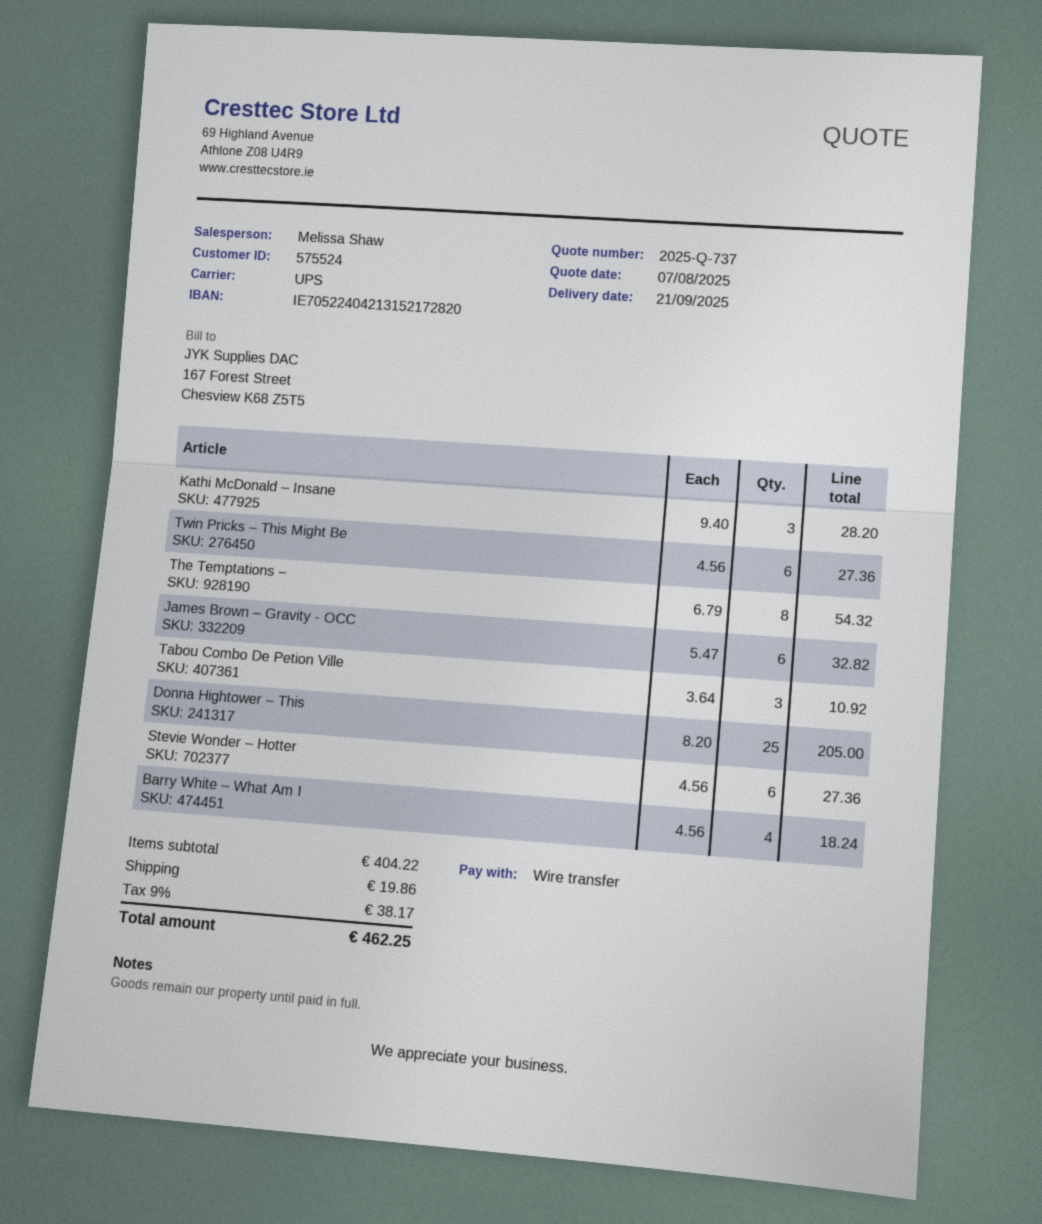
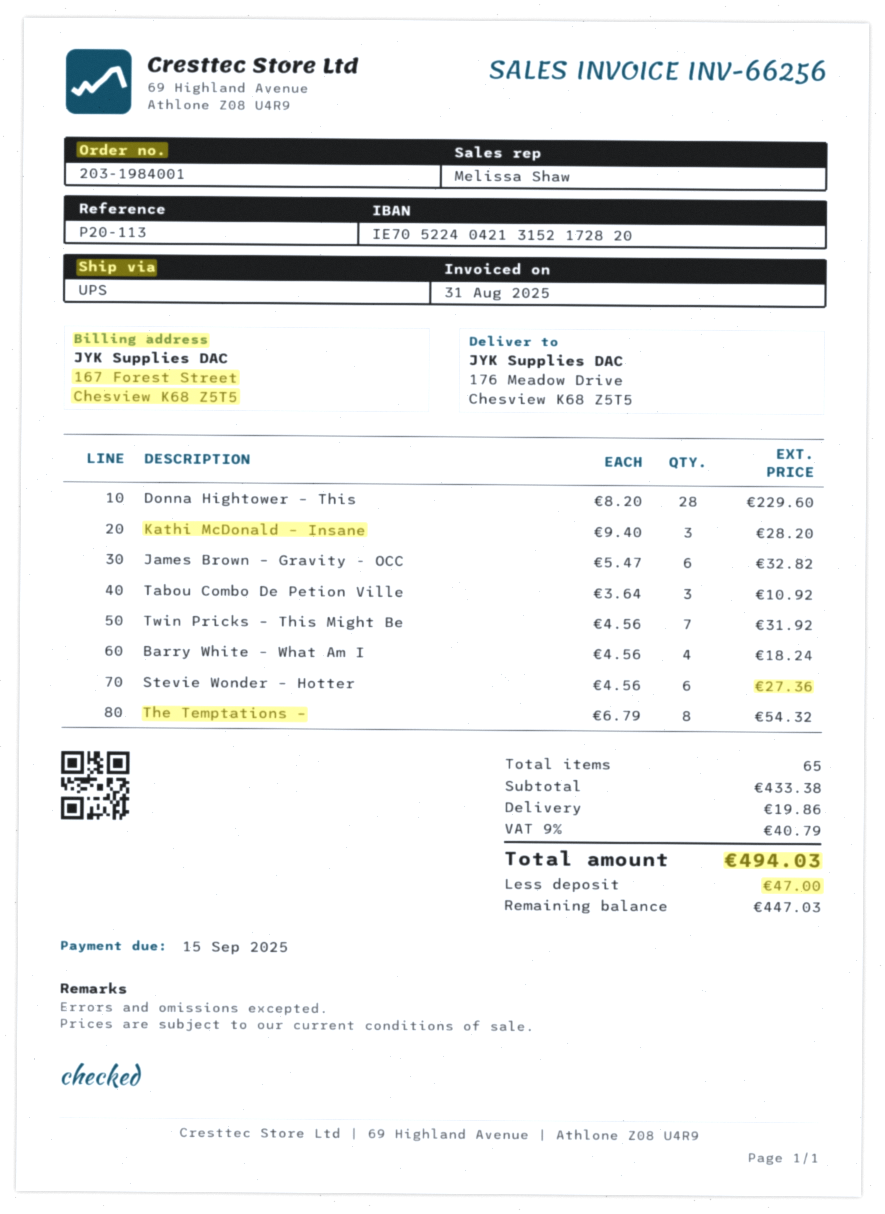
Twin Pricks – This Might Be: 6 x 4.56 = 27.36 -> 7 x 4.56 = 31.92
Donna Hightower – This: 25 x 8.20 = 205.00 -> 28 x 8.20 = 229.60
subtotal: 404.22 -> 433.38
tax: 9% = 38.17 -> 9% = 40.79
total: 462.25 -> 494.03

